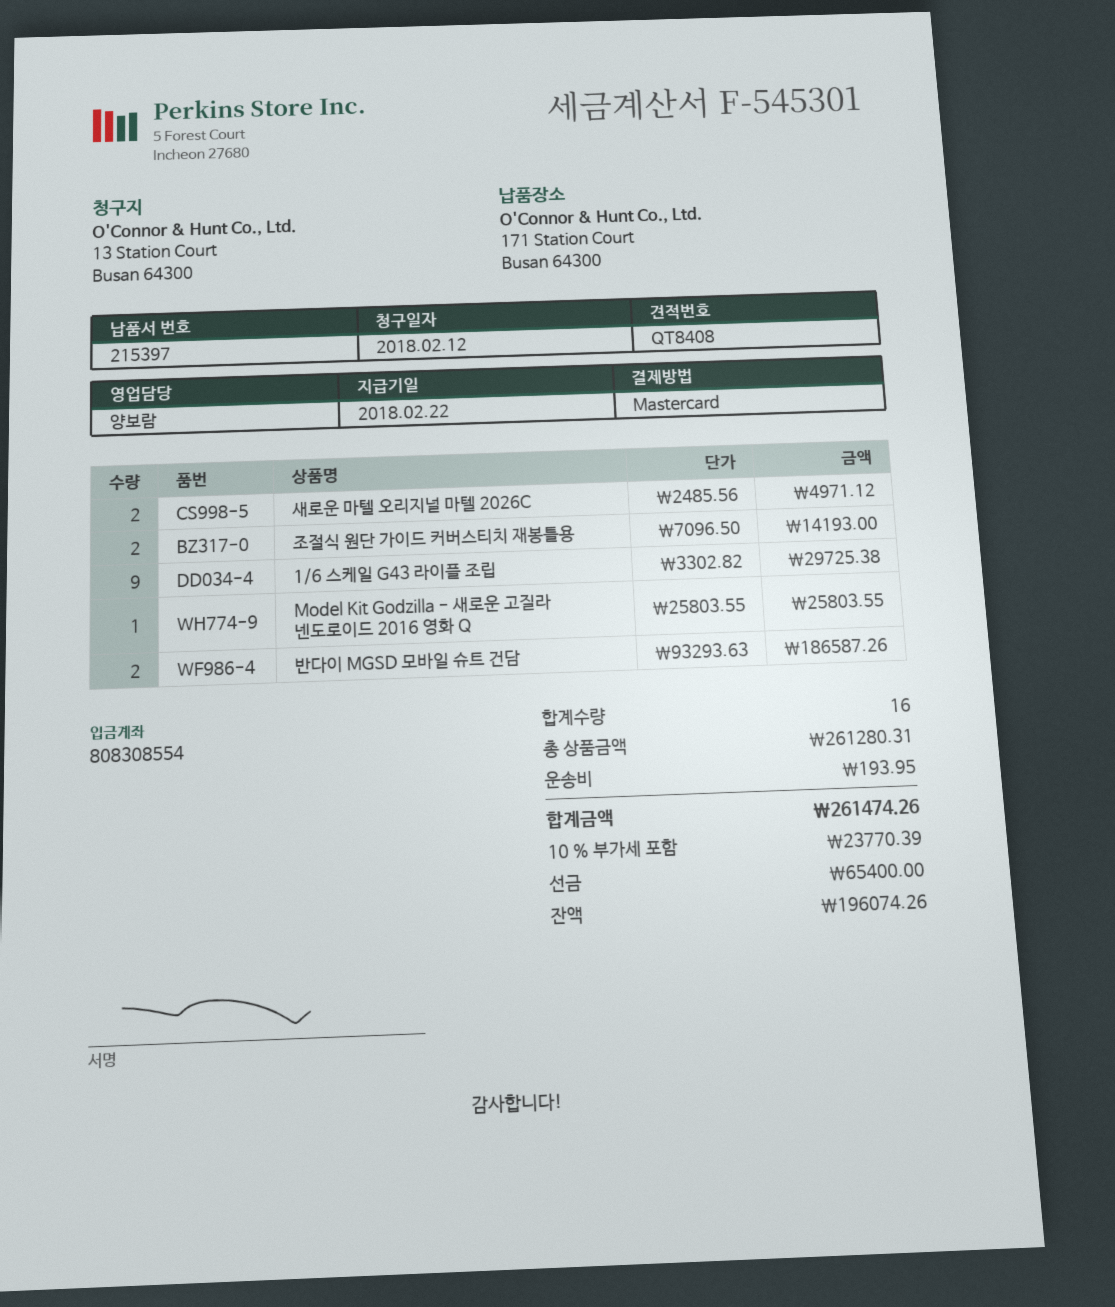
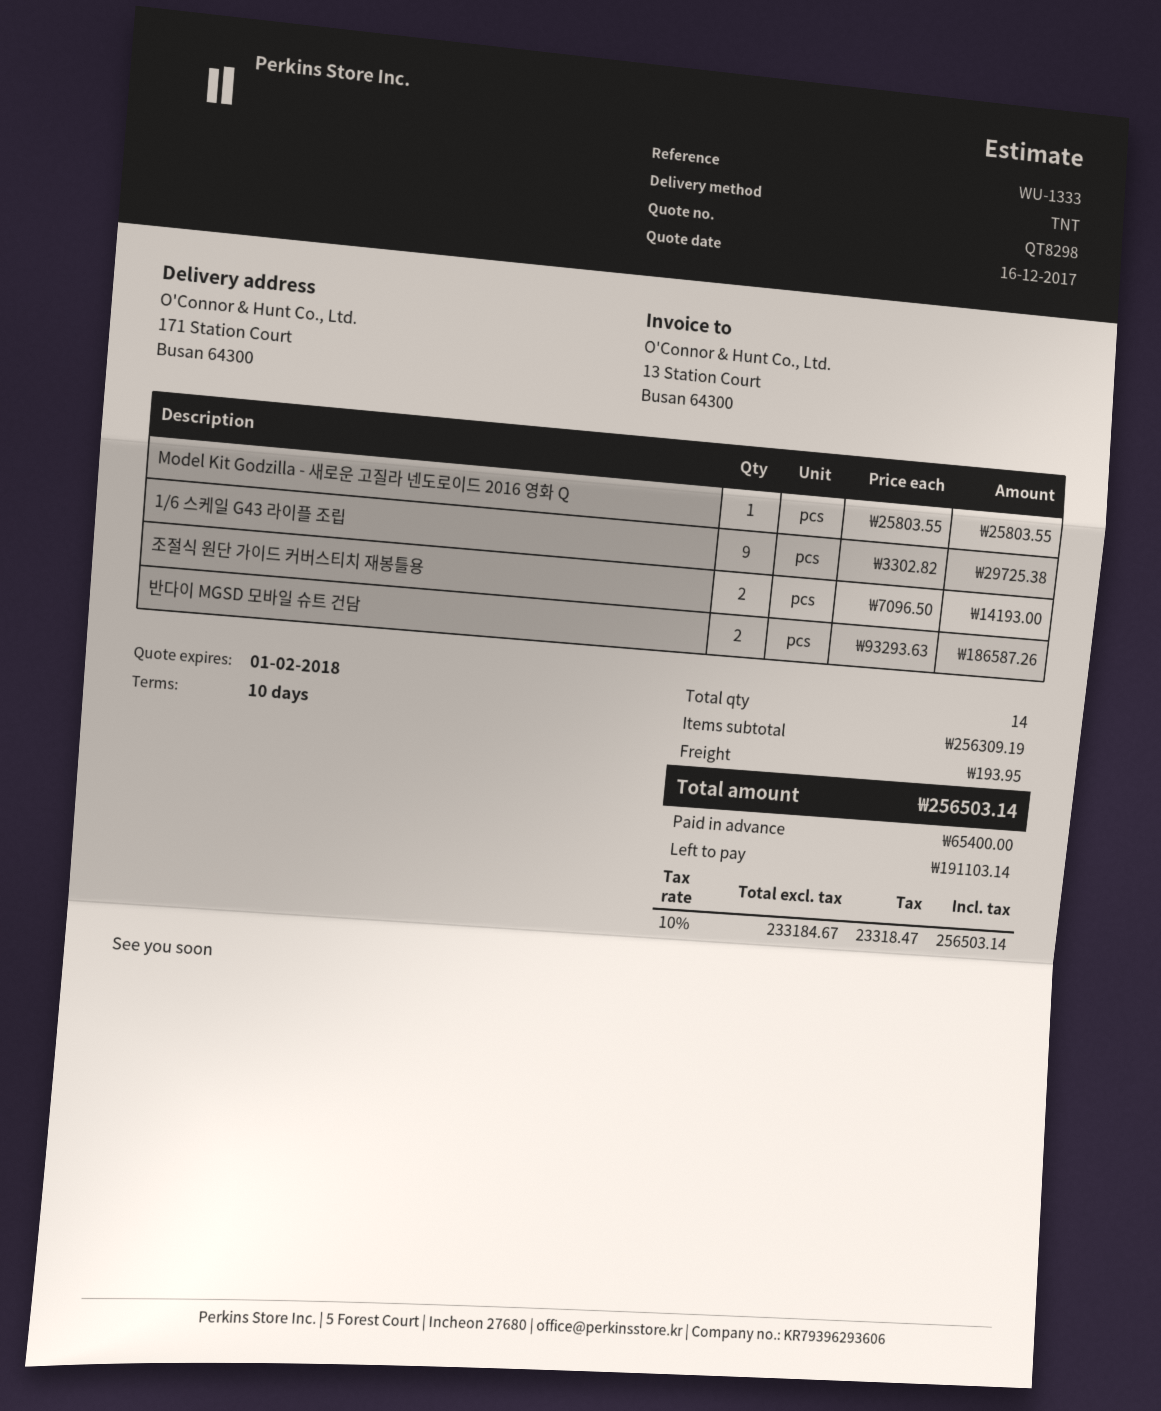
quote number: QT8408 -> QT8298
새로운 마텔 오리지널 마텔 2026C: 2 x 2485.56 = 4971.12 -> none
total quantity: 16 -> 14
subtotal: 261280.31 -> 256309.19
tax: 10% = 23770.39 -> 10% = 23318.47
total: 261474.26 -> 256503.14
balance: 196074.26 -> 191103.14

